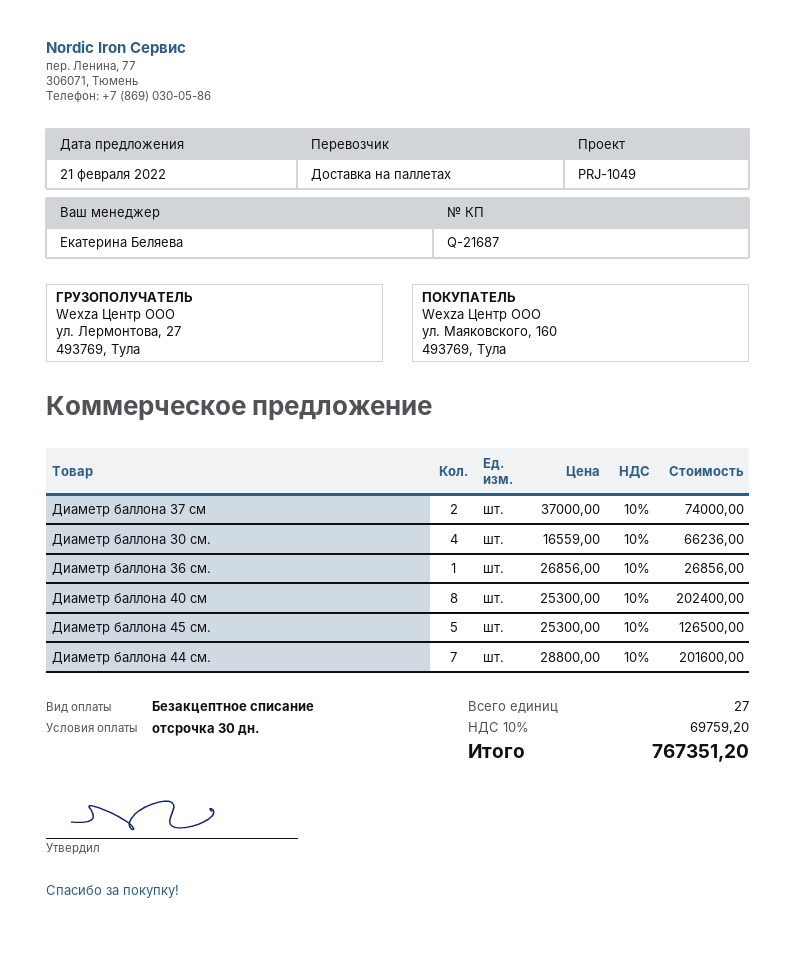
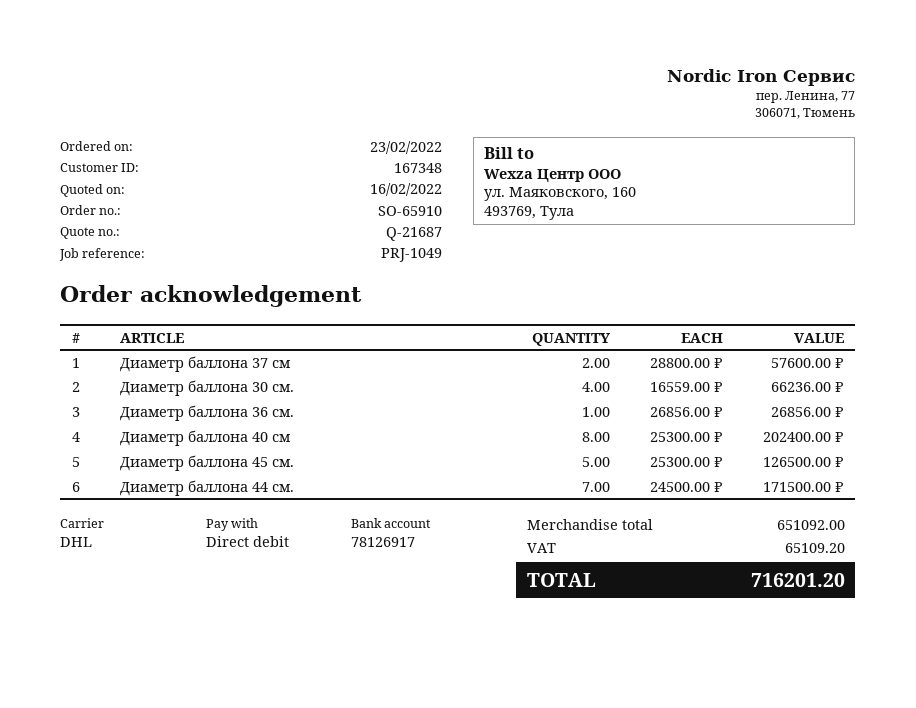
quote date: 2022-02-21 -> 2022-02-16
shipping method: pallet freight -> DHL
Диаметр баллона 37 см: 2 x 37000.00 = 74000.00 -> 2 x 28800.00 = 57600.00
Диаметр баллона 44 см.: 7 x 28800.00 = 201600.00 -> 7 x 24500.00 = 171500.00
tax: 69759.20 -> 65109.20
total: 767351.20 -> 716201.20

